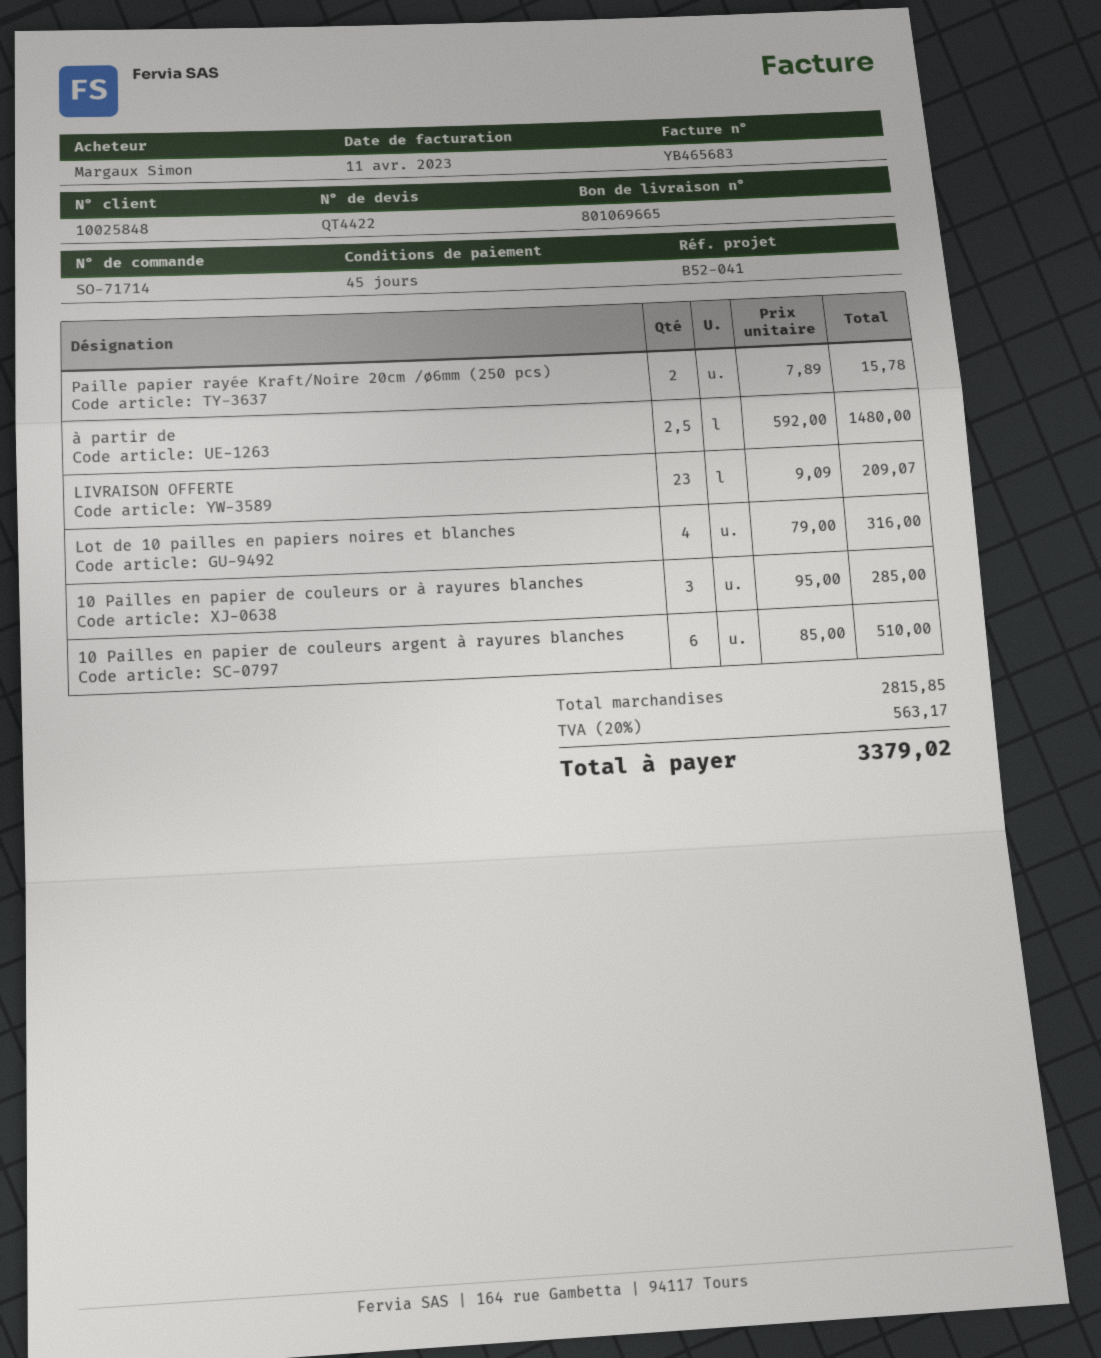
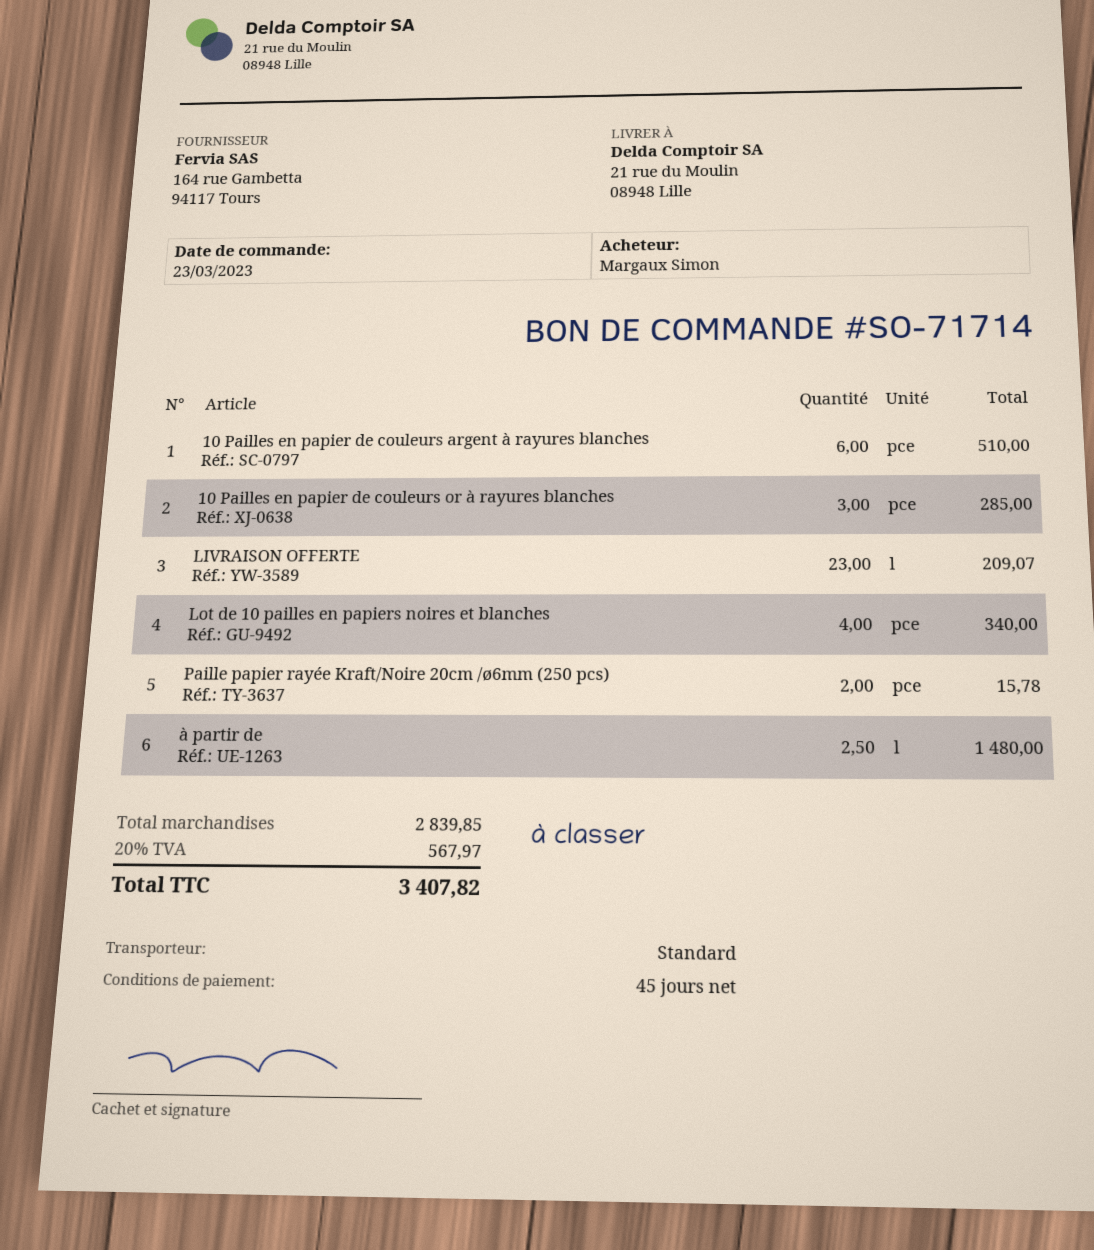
Lot de 10 pailles en papiers noires et blanches: 4 for 316.00 -> 4 for 340.00
subtotal: 2815.85 -> 2839.85
tax: 20% = 563.17 -> 20% = 567.97
total: 3379.02 -> 3407.82

